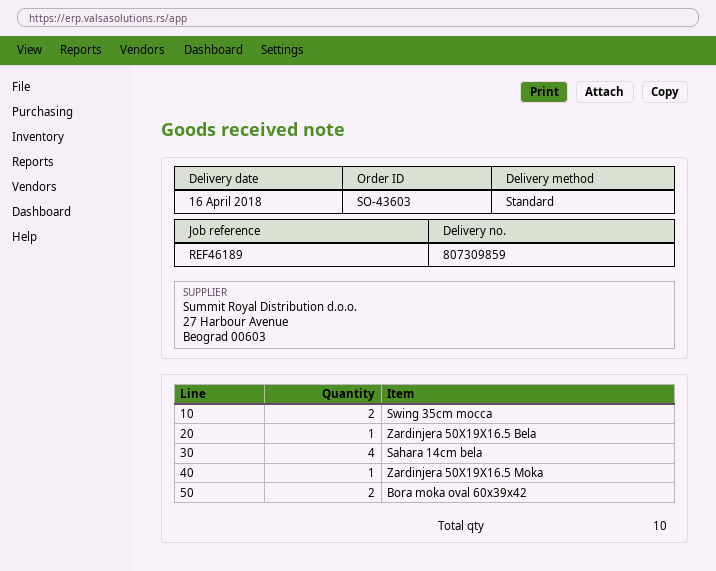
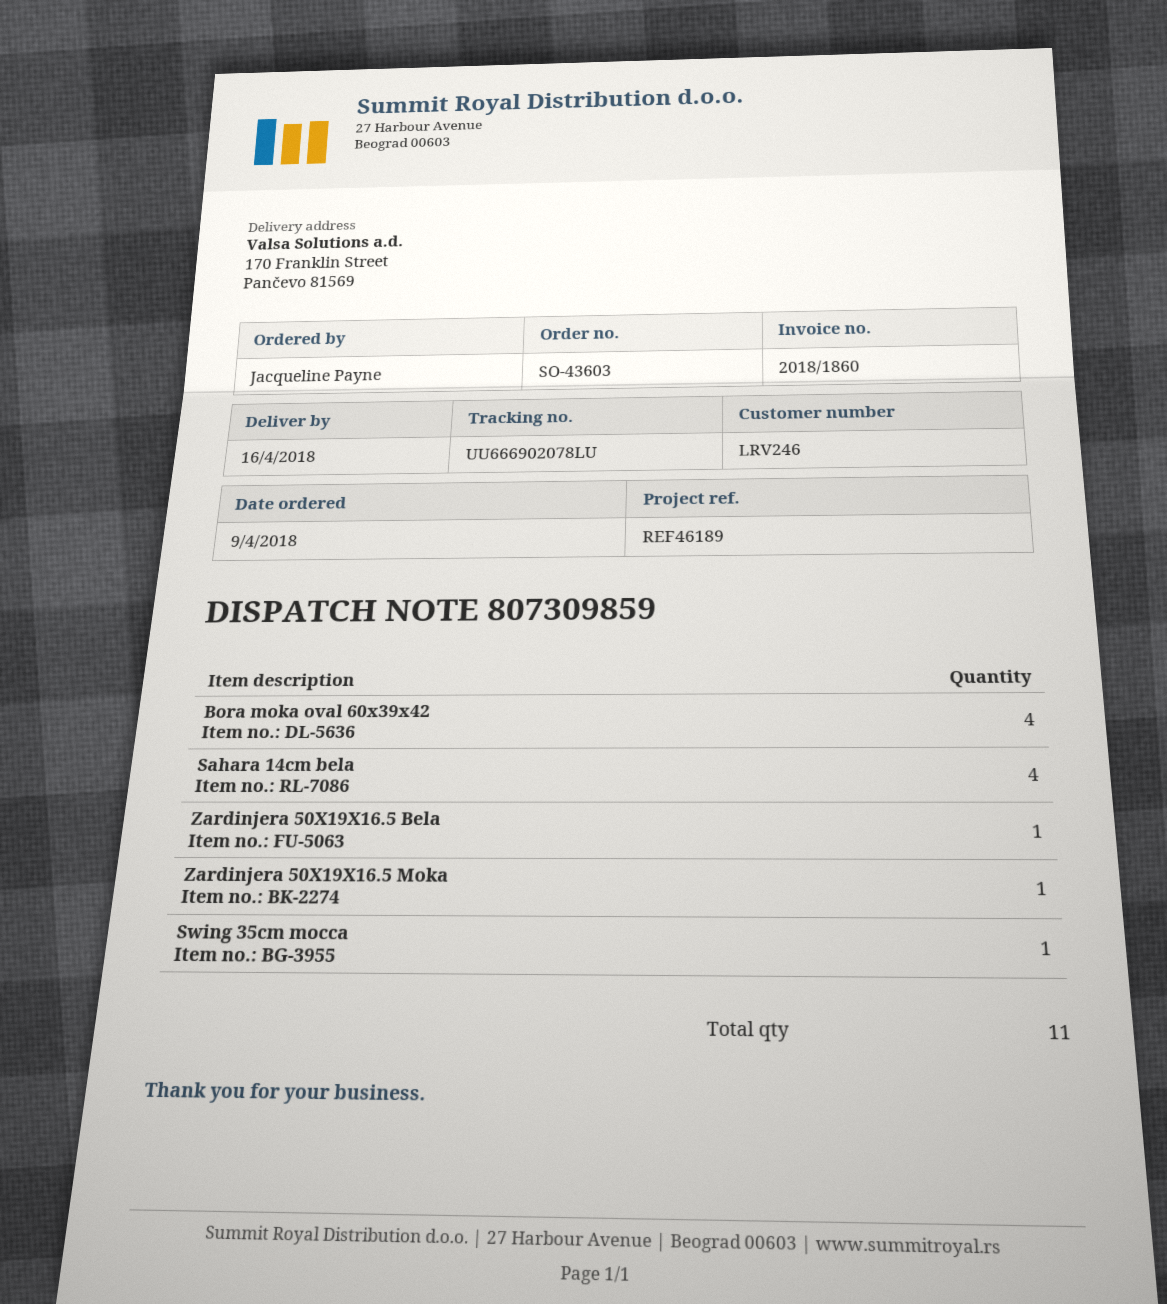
Swing 35cm mocca: 2 -> 1
Bora moka oval 60x39x42: 2 -> 4
total quantity: 10 -> 11

